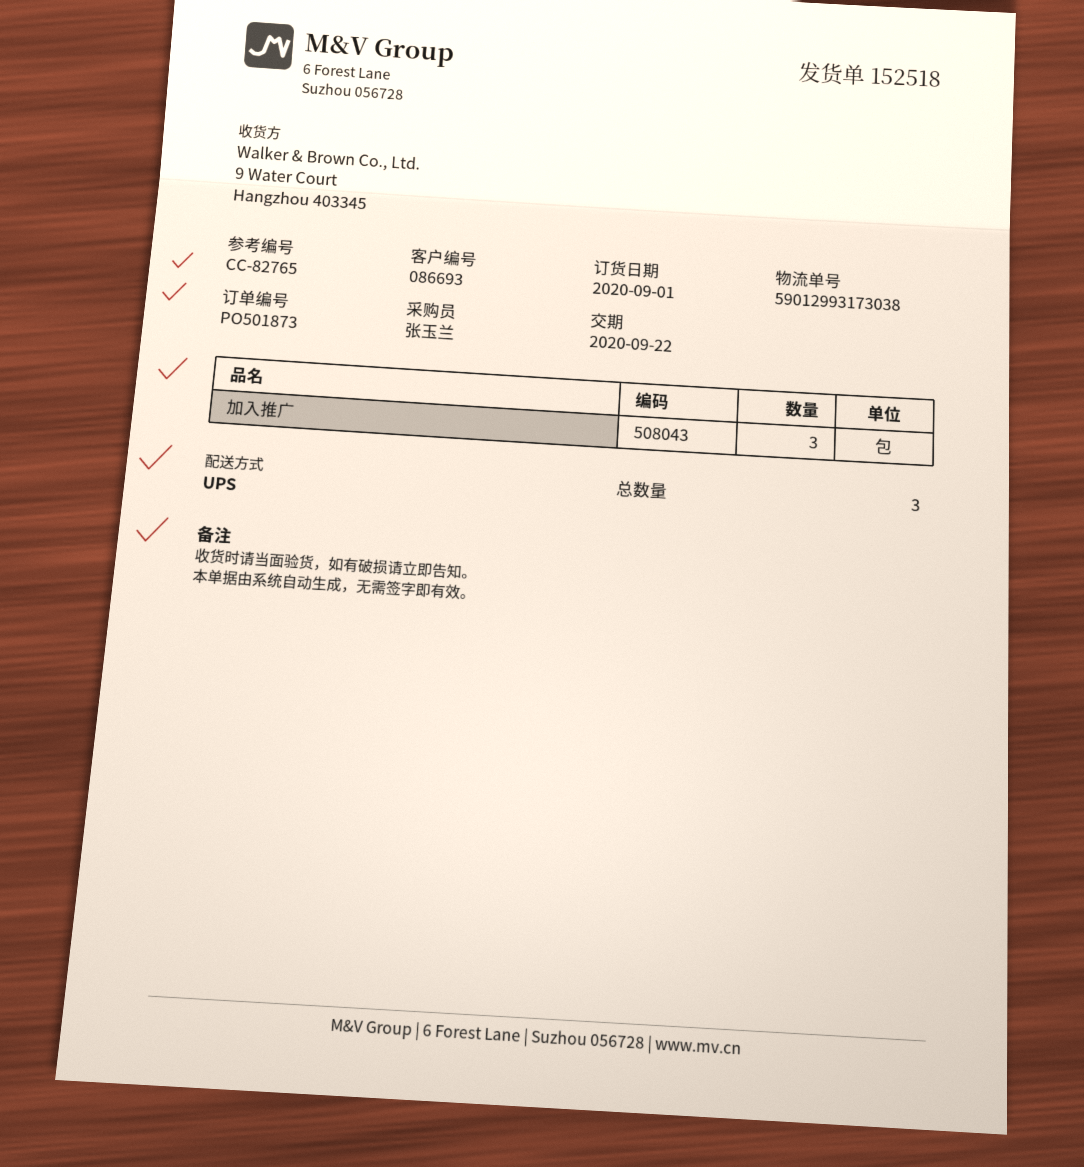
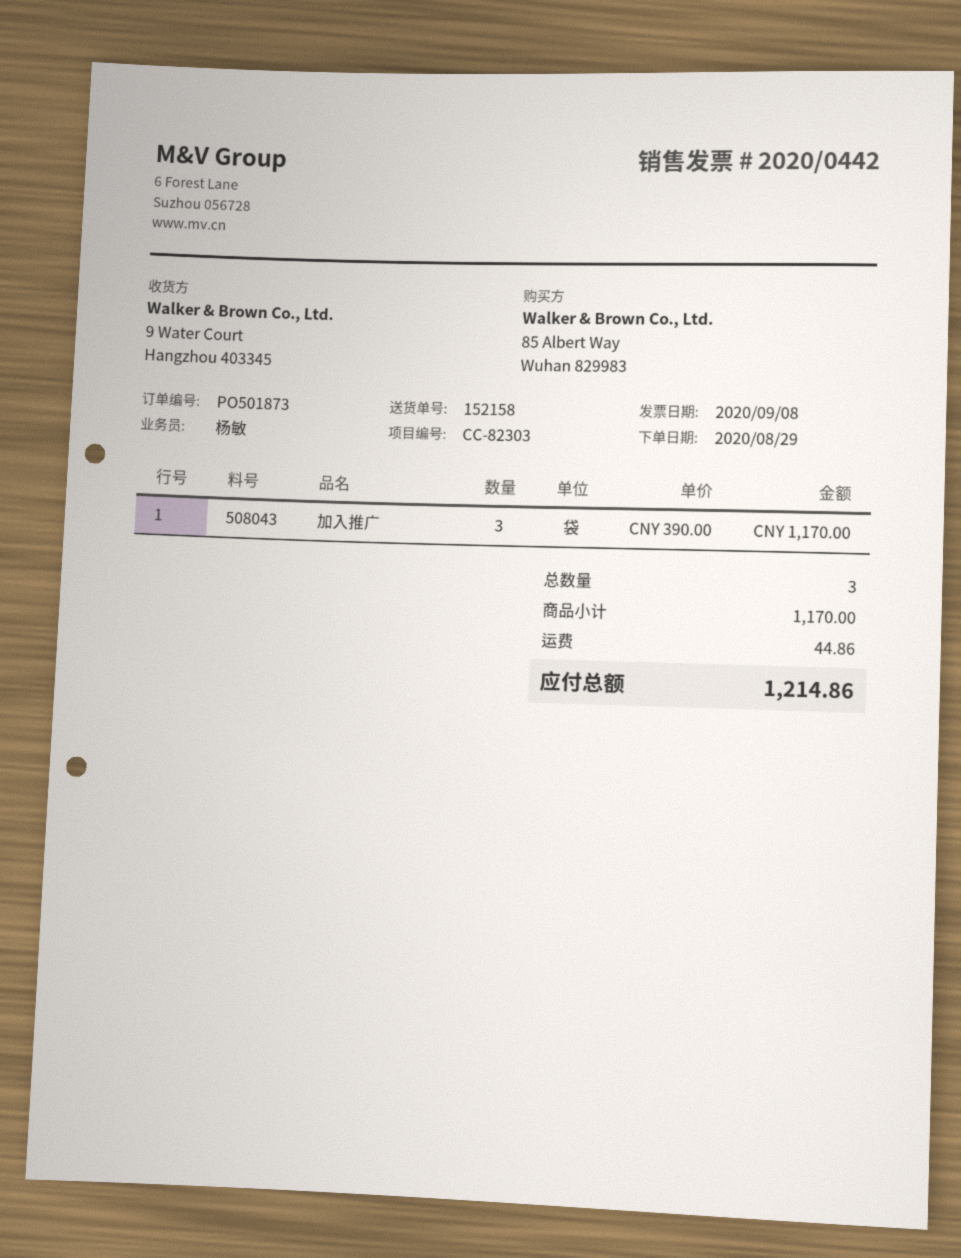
order date: 2020-09-01 -> 2020-08-29
delivery note number: 152518 -> 152158
reference: CC-82765 -> CC-82303

